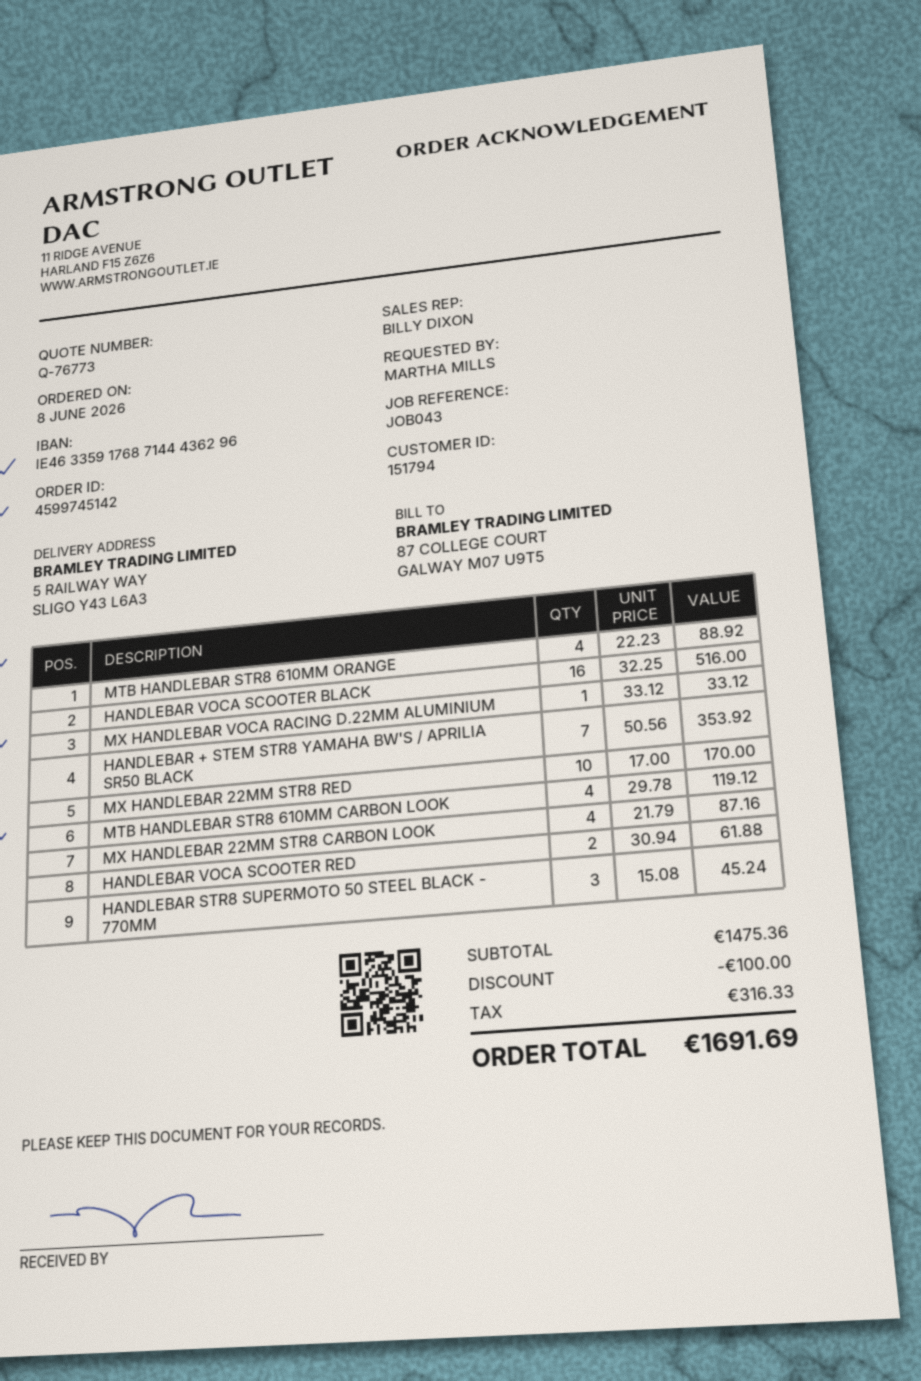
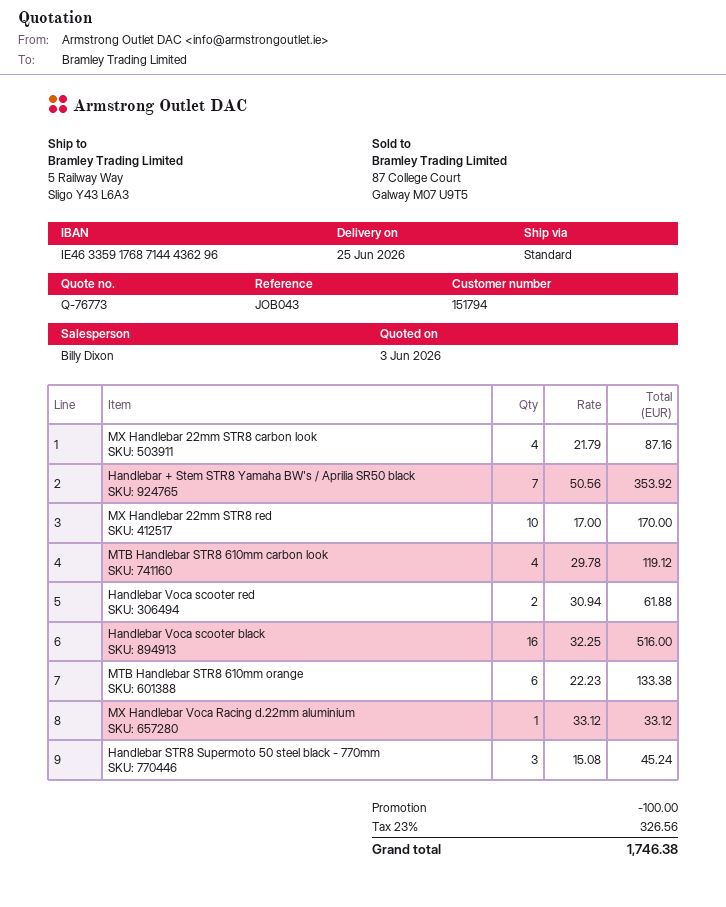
MTB HANDLEBAR STR8 610MM ORANGE: 4 x 22.23 = 88.92 -> 6 x 22.23 = 133.38
tax: 316.33 -> 326.56
total: 1691.69 -> 1746.38

